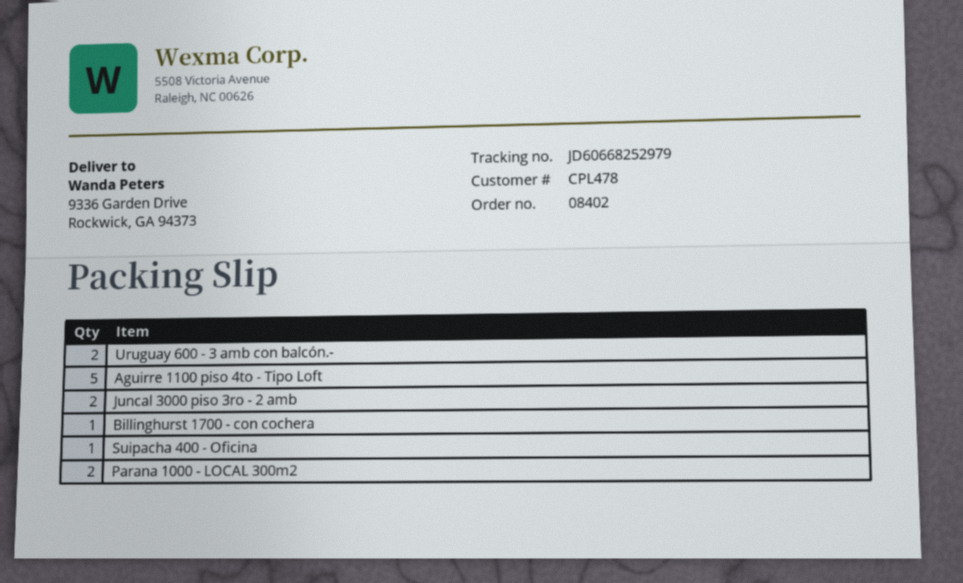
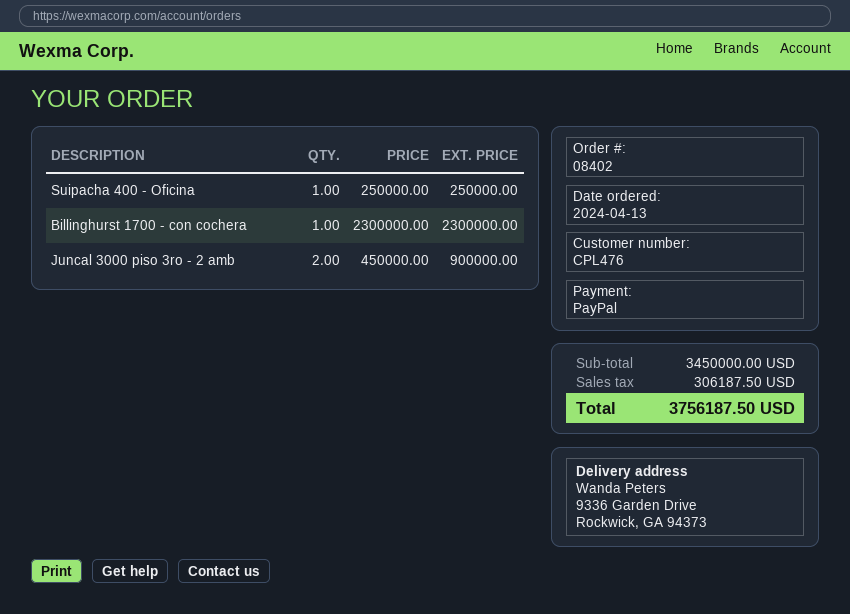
customer number: CPL478 -> CPL476
Uruguay 600 - 3 amb con balcón.-: 2 -> none
Aguirre 1100 piso 4to - Tipo Loft: 5 -> none
Parana 1000 - LOCAL 300m2: 2 -> none

